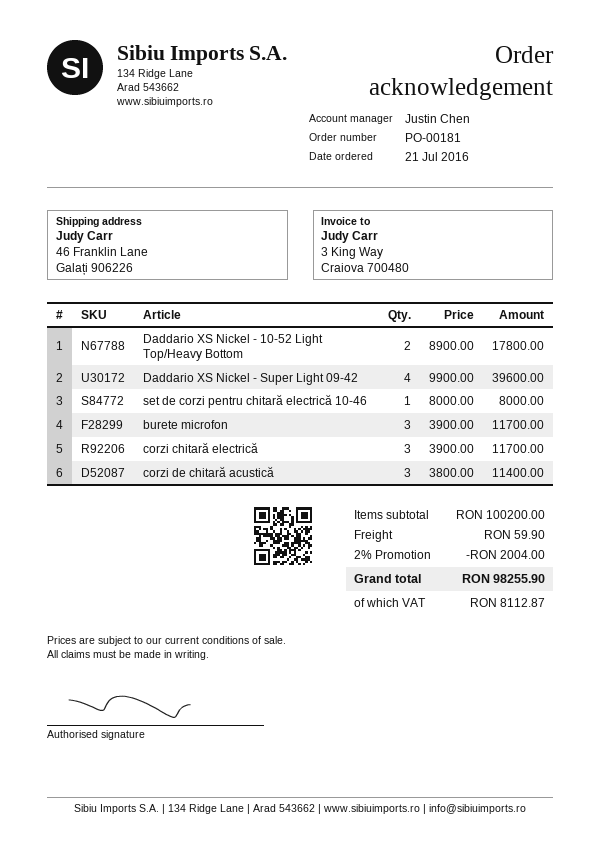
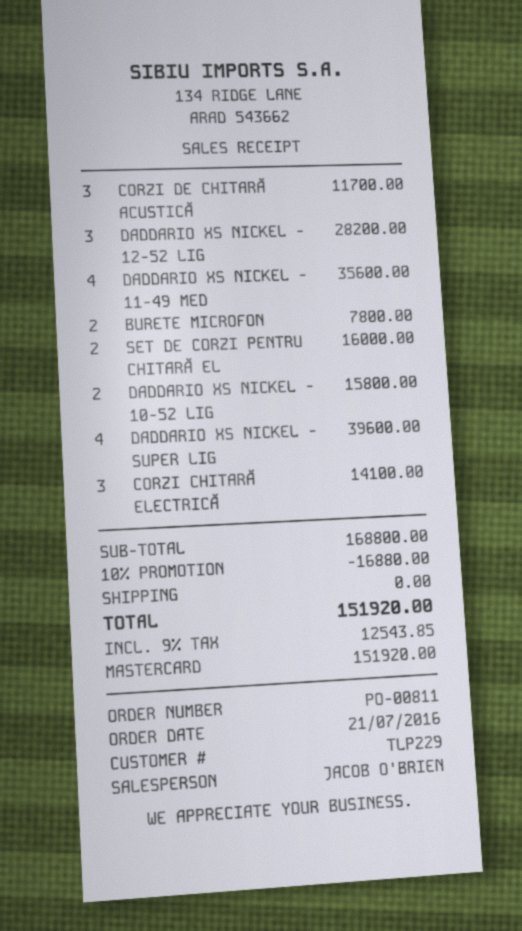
order number: PO-00181 -> PO-00811
sales rep: Justin Chen -> JACOB O'BRIEN
Daddario XS Nickel - 10-52 Light Top/Heavy Bottom: 2 for 17800.00 -> 2 for 15800.00
set de corzi pentru chitară electrică 10-46: 1 for 8000.00 -> 2 for 16000.00
burete microfon: 3 for 11700.00 -> 2 for 7800.00
corzi chitară electrică: 3 for 11700.00 -> 3 for 14100.00
corzi de chitară acustică: 3 for 11400.00 -> 3 for 11700.00
DADDARIO XS NICKEL - 12-52 LIG: none -> 3 for 28200.00
DADDARIO XS NICKEL - 11-49 MED: none -> 4 for 35600.00
subtotal: 100200.00 -> 168800.00
discount: 2% = 2004.00 -> 10% = 16880.00
shipping: 59.90 -> 0.00
tax: 8112.87 -> 12543.85
total: 98255.90 -> 151920.00

